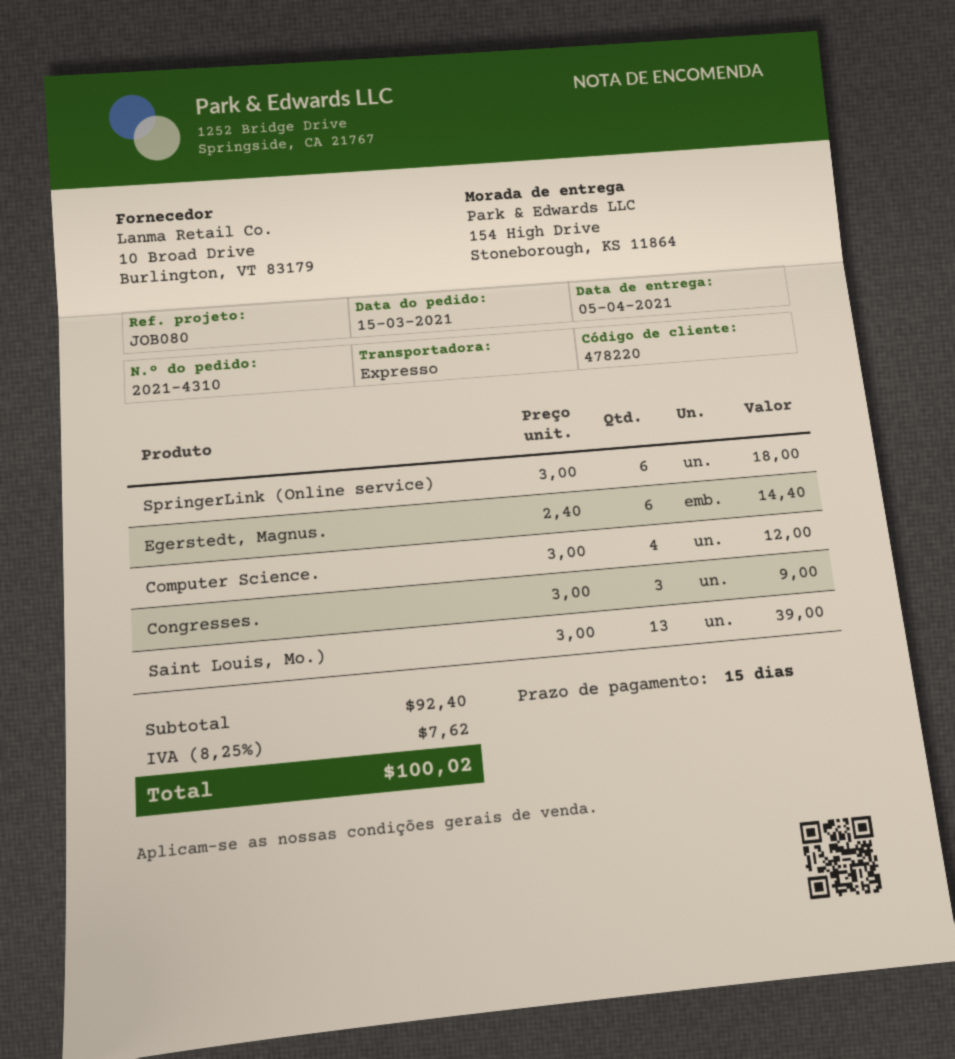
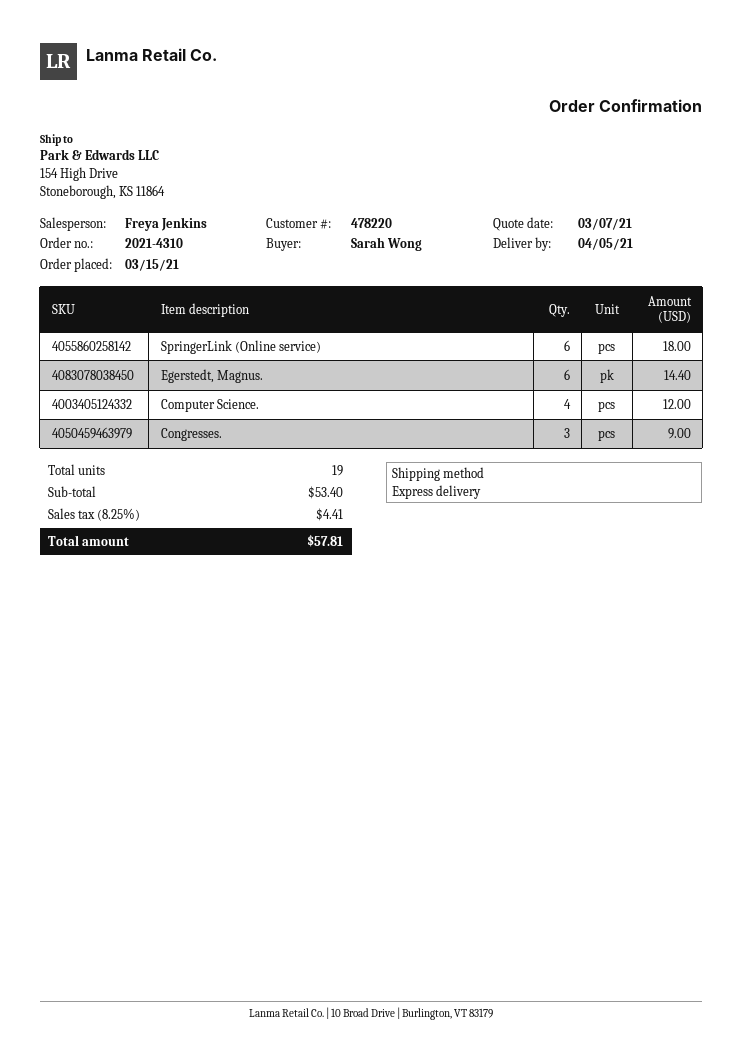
Saint Louis, Mo.): 13 for 39.00 -> none
subtotal: 92.40 -> 53.40
tax: 8.25% = 7.62 -> 8.25% = 4.41
total: 100.02 -> 57.81

